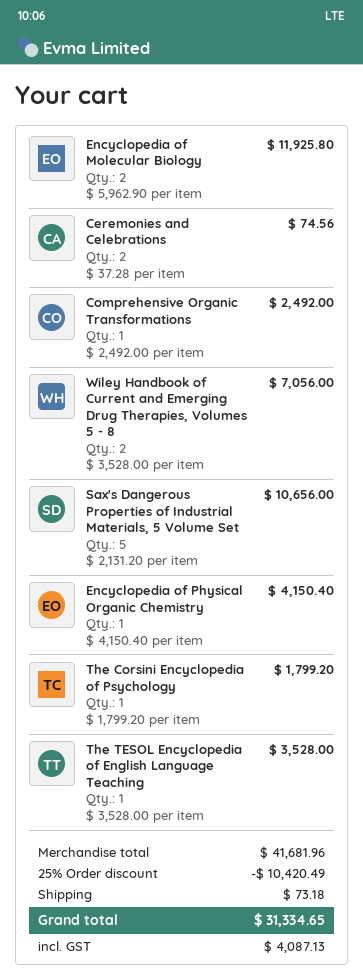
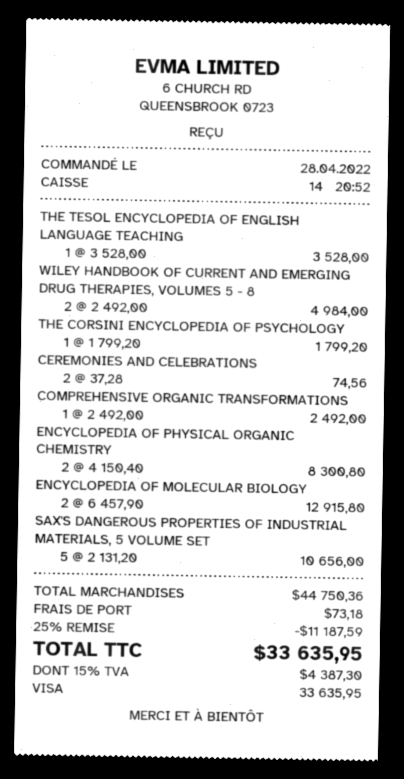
Encyclopedia of Molecular Biology: 2 x 5962.90 = 11925.80 -> 2 x 6457.90 = 12915.80
Wiley Handbook of Current and Emerging Drug Therapies, Volumes 5 - 8: 2 x 3528.00 = 7056.00 -> 2 x 2492.00 = 4984.00
Encyclopedia of Physical Organic Chemistry: 1 x 4150.40 = 4150.40 -> 2 x 4150.40 = 8300.80
subtotal: 41681.96 -> 44750.36
discount: 25% = 10420.49 -> 25% = 11187.59
tax: 4087.13 -> 4387.30
total: 31334.65 -> 33635.95

